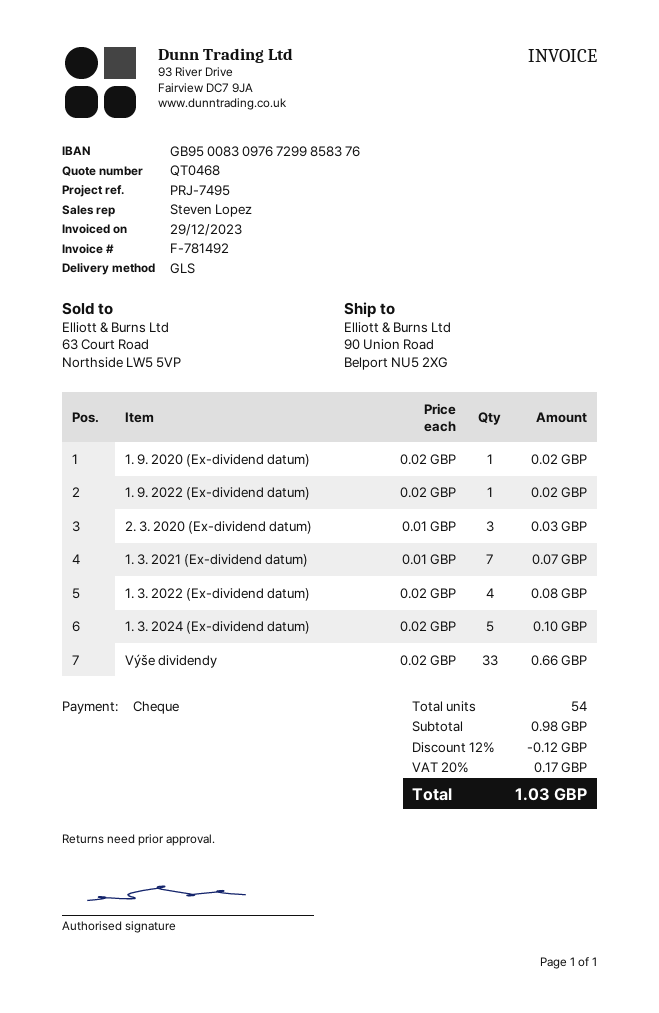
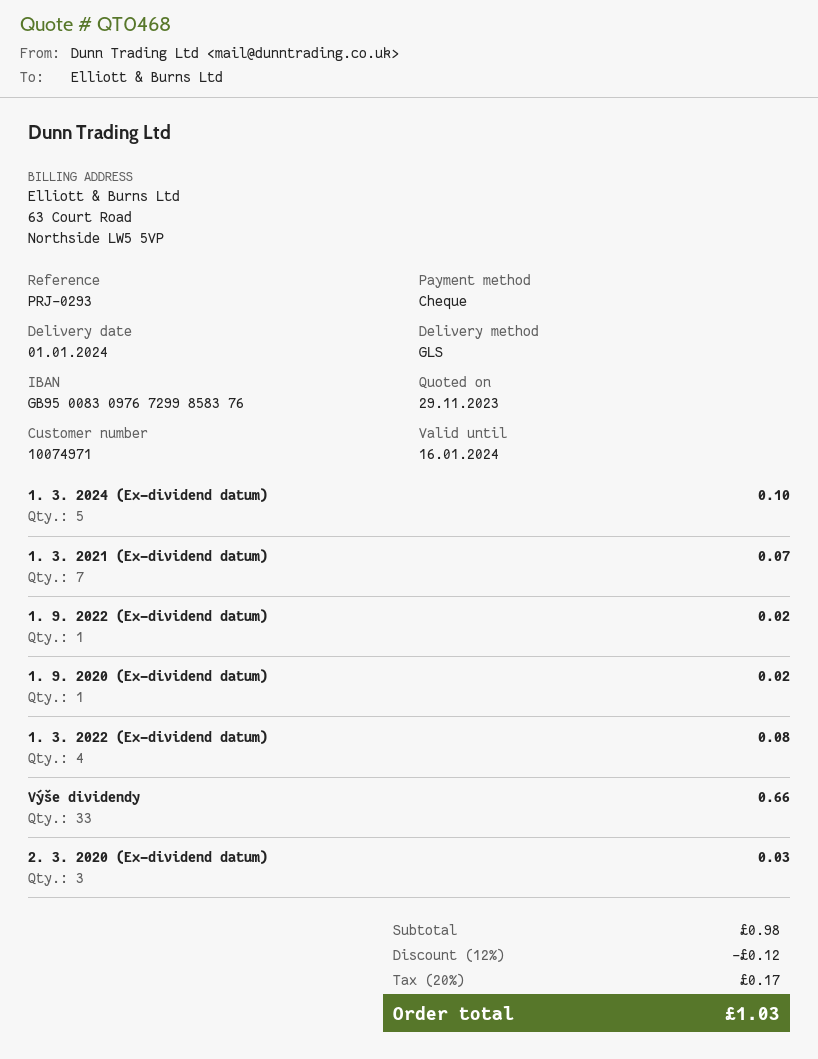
reference: PRJ-7495 -> PRJ-0293

